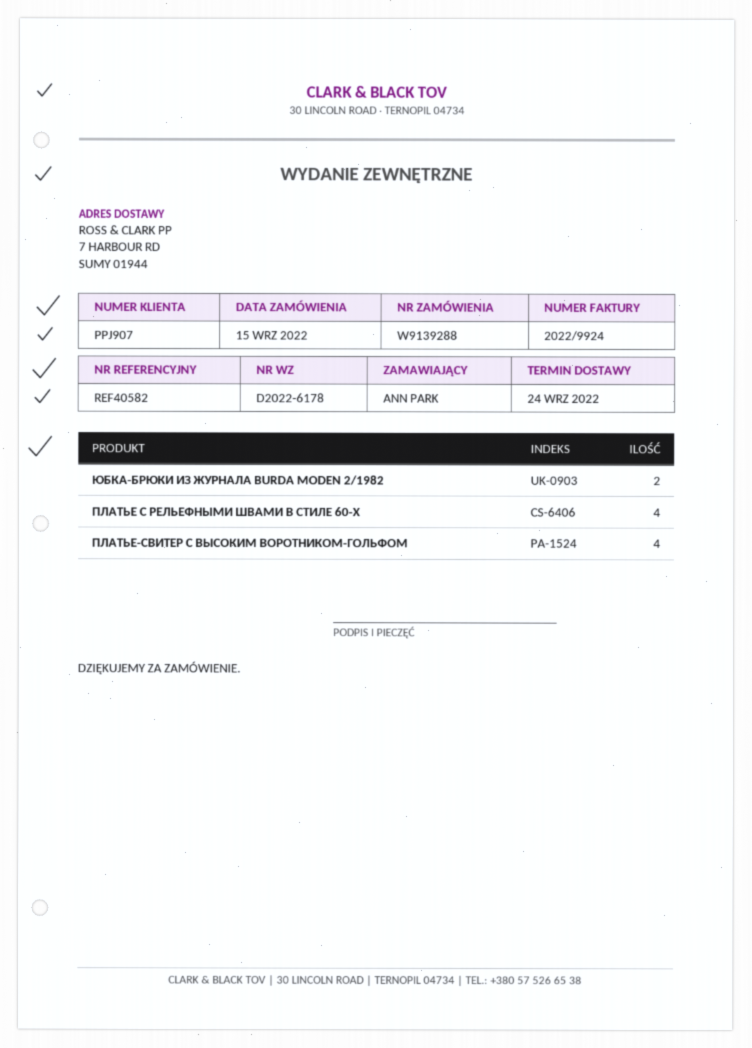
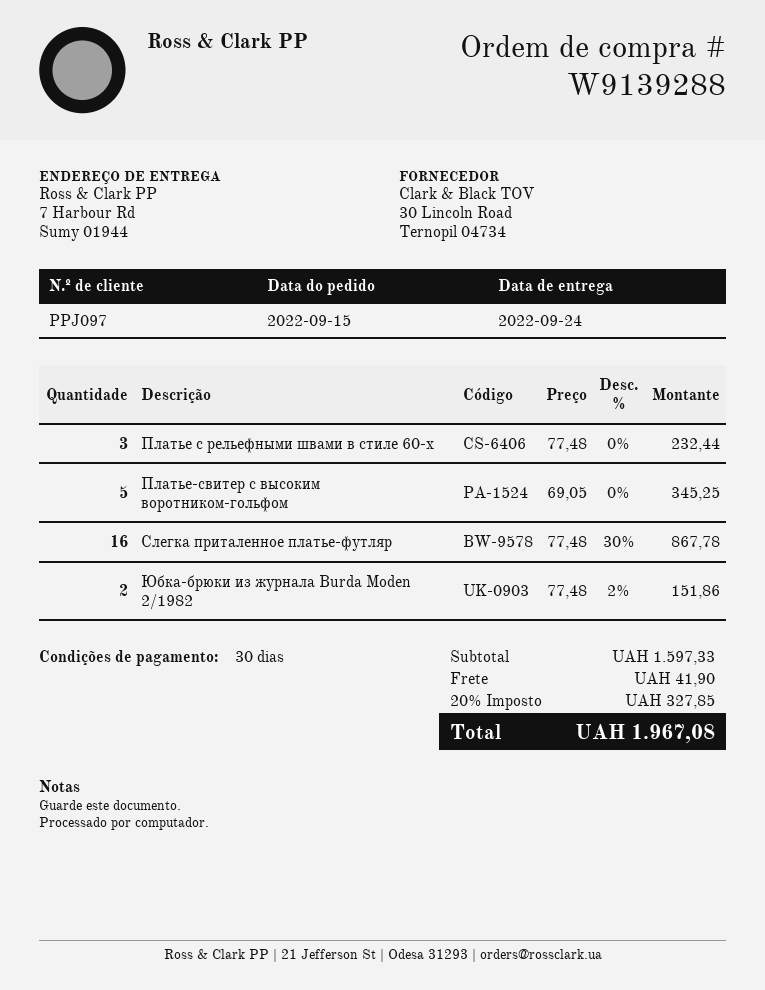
customer number: PPJ907 -> PPJ097
ПЛАТЬЕ С РЕЛЬЕФНЫМИ ШВАМИ В СТИЛЕ 60-Х: 4 -> 3
ПЛАТЬЕ-СВИТЕР С ВЫСОКИМ ВОРОТНИКОМ-ГОЛЬФОМ: 4 -> 5
Слегка приталенное платье-футляр: none -> 16

